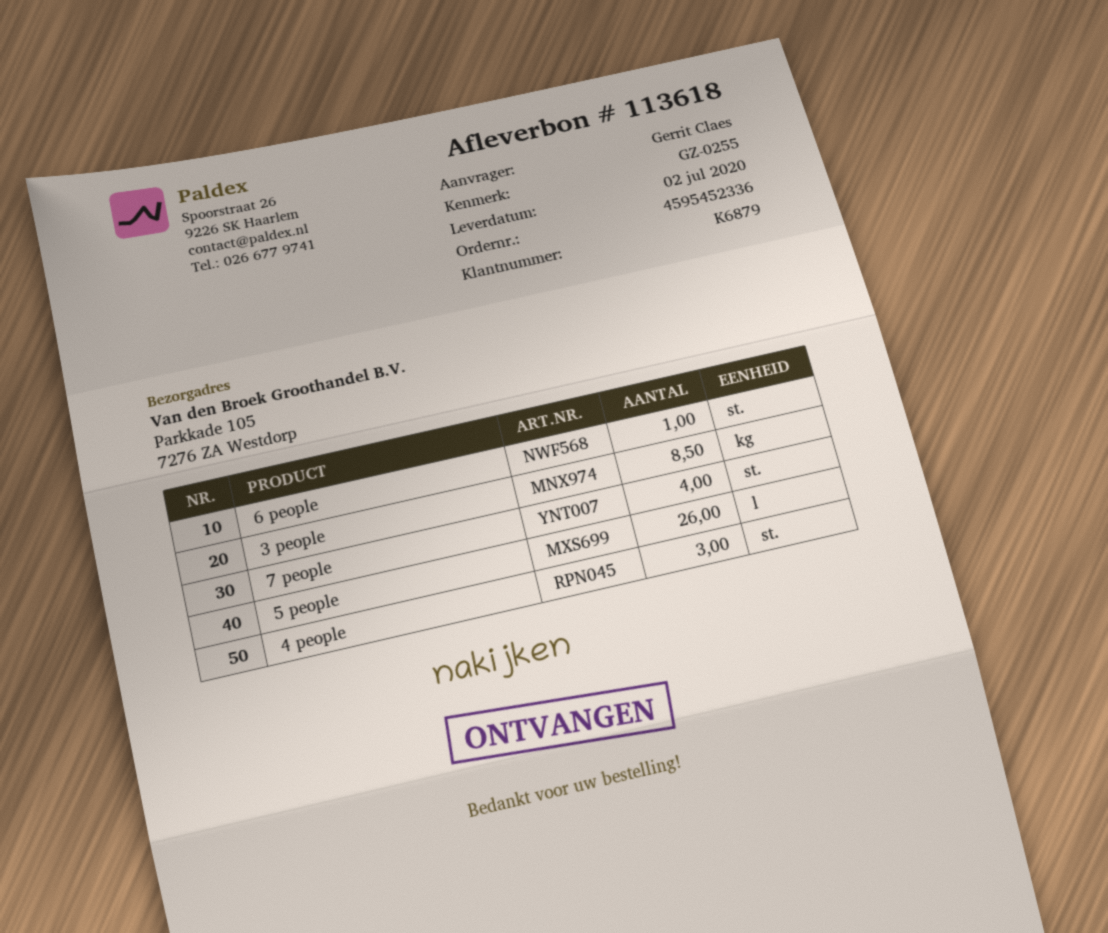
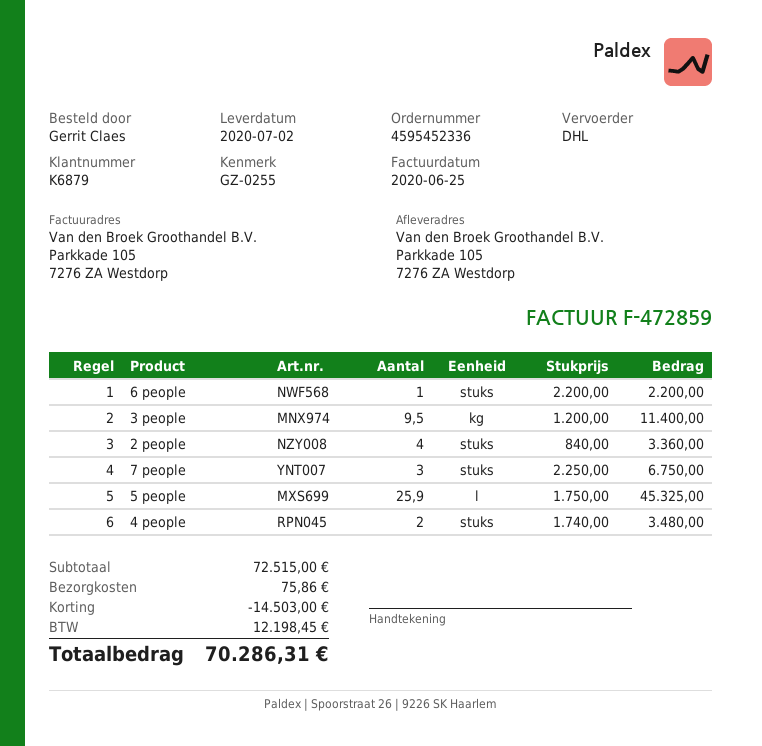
3 people: 8.5 -> 9.5
7 people: 4 -> 3
5 people: 26 -> 25.9
4 people: 3 -> 2
2 people: none -> 4

